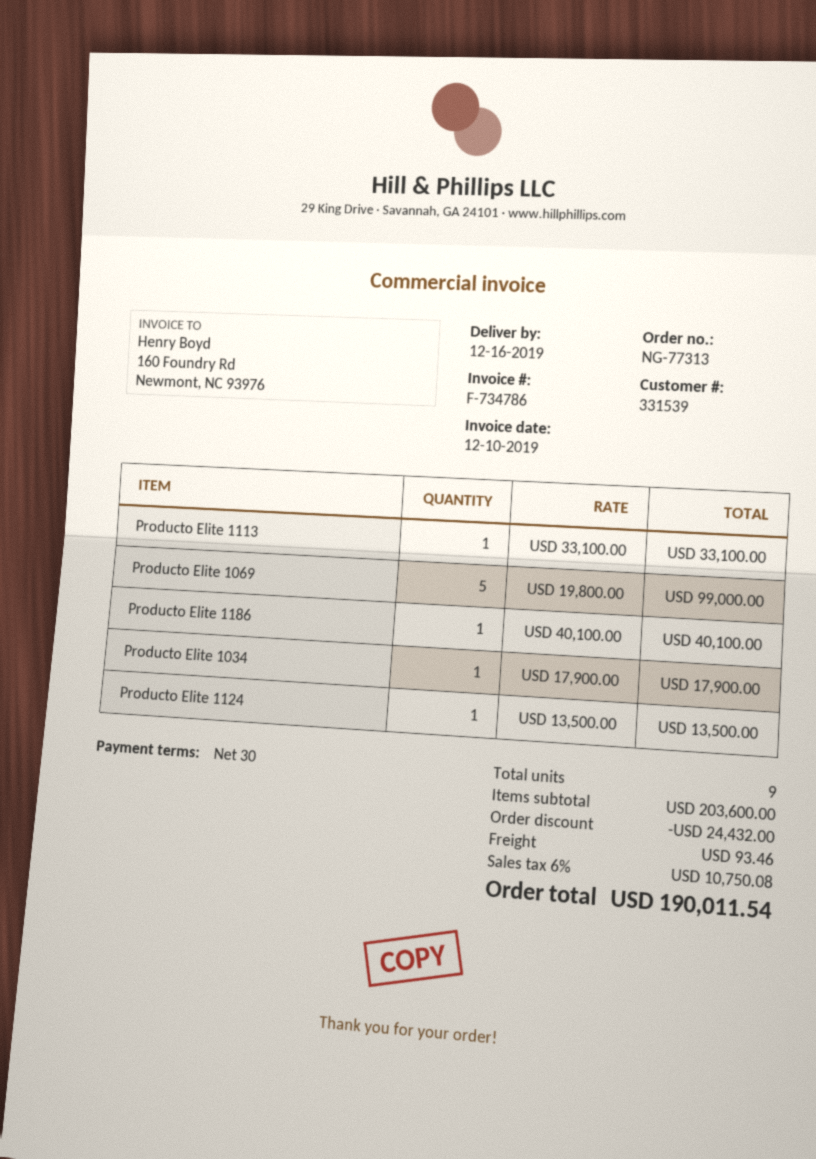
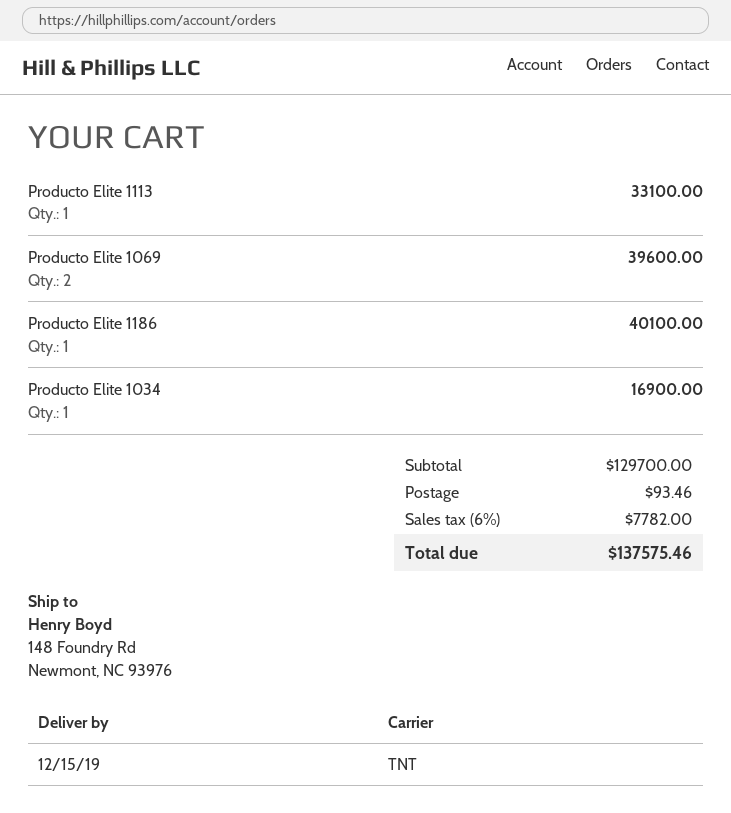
delivery date: 2019-12-16 -> 2019-12-15
Producto Elite 1069: 5 for 99000.00 -> 2 for 39600.00
Producto Elite 1034: 1 for 17900.00 -> 1 for 16900.00
Producto Elite 1124: 1 for 13500.00 -> none
subtotal: 203600.00 -> 129700.00
discount: 24432.00 -> none
tax: 6% = 10750.08 -> 6% = 7782.00
total: 190011.54 -> 137575.46

